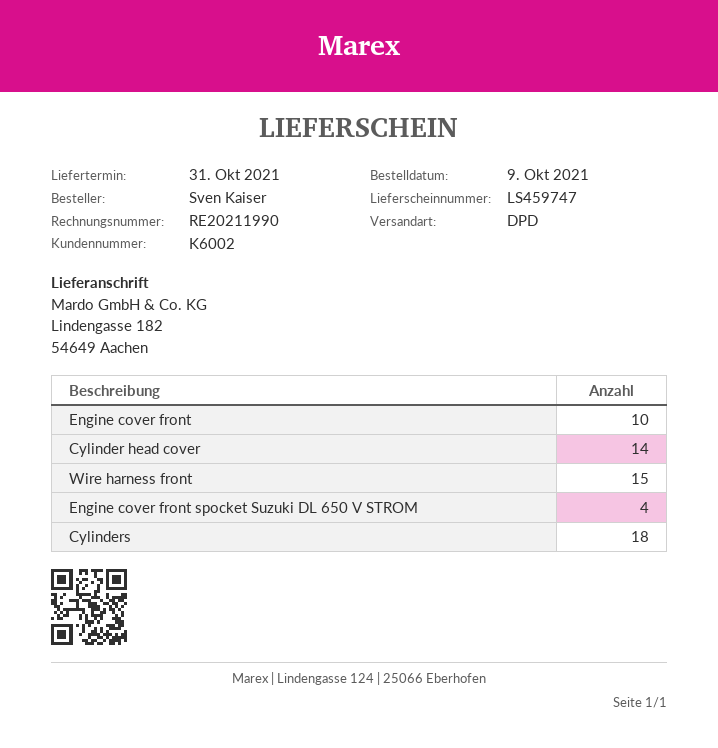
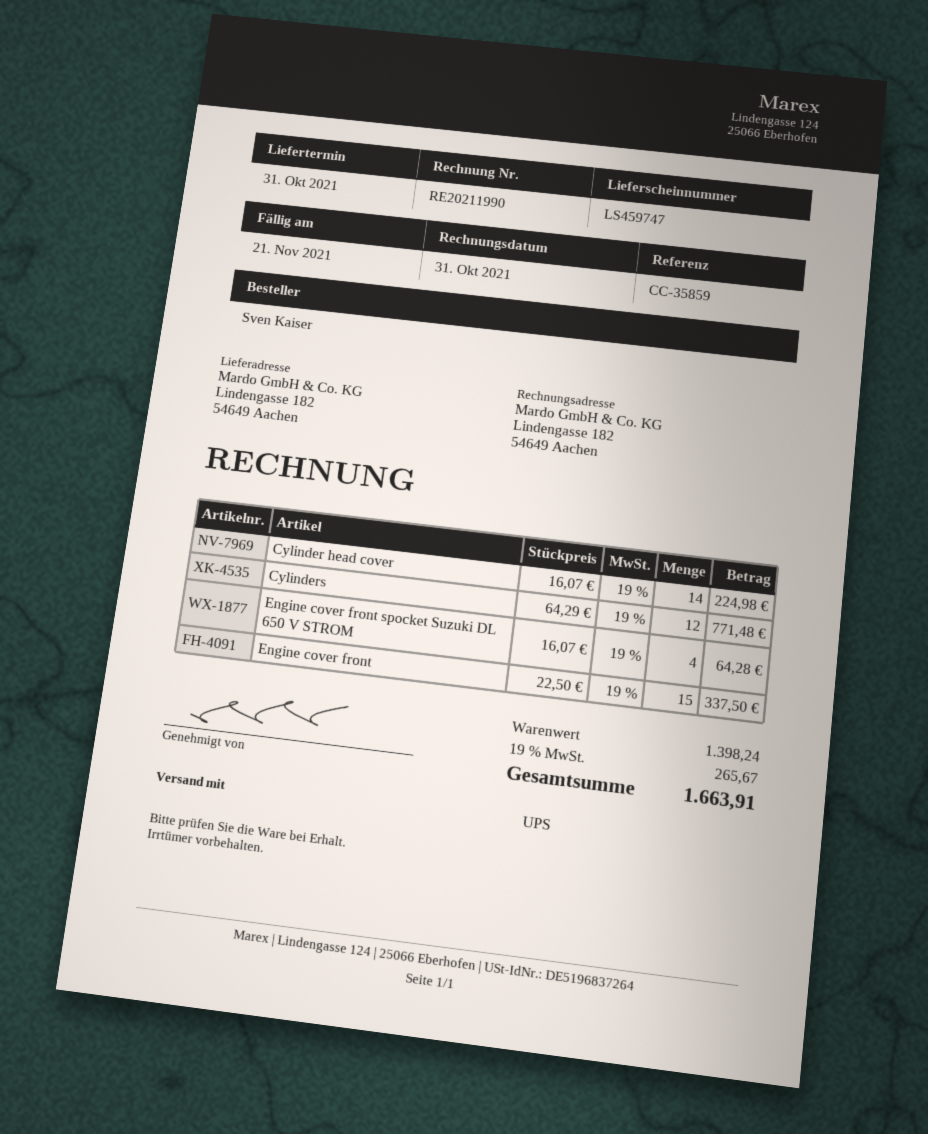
shipping method: DPD -> UPS
Engine cover front: 10 -> 15
Wire harness front: 15 -> none
Cylinders: 18 -> 12

